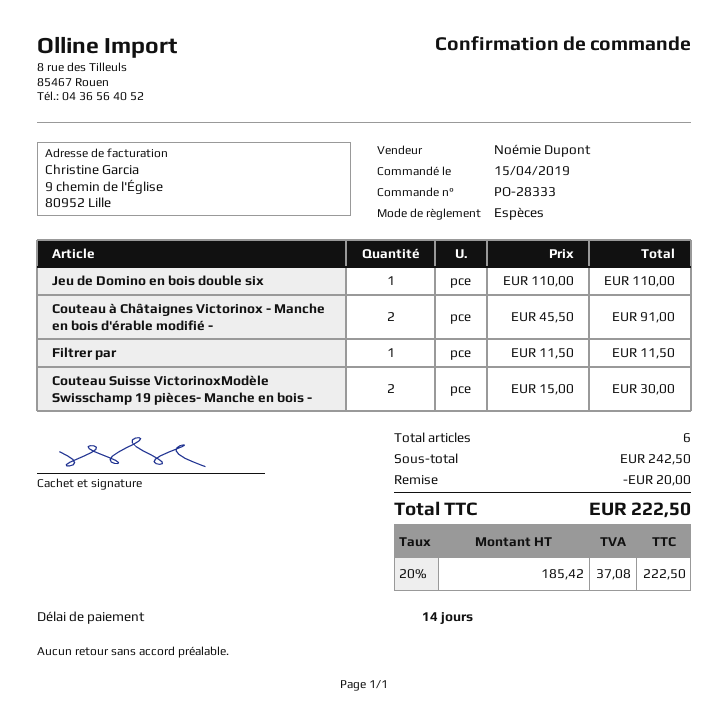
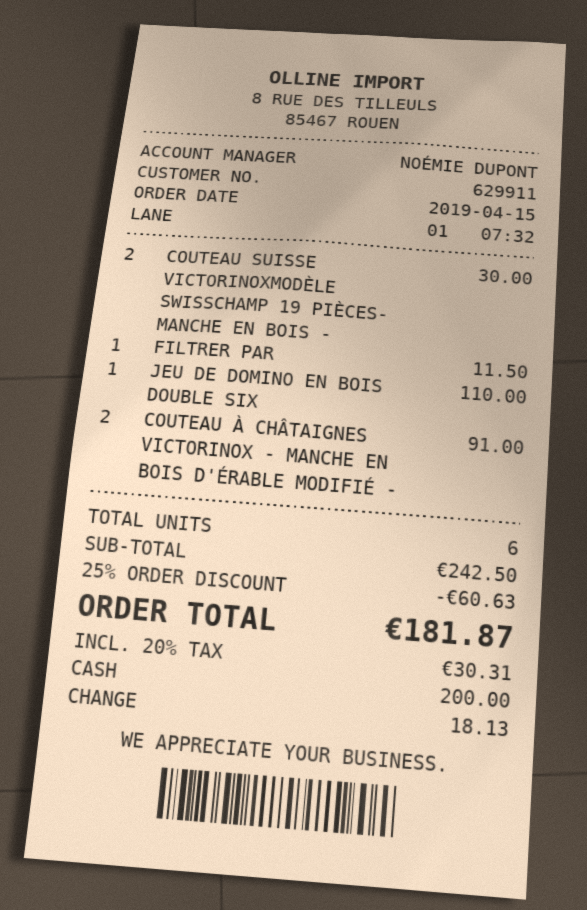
discount: 20.00 -> 60.63
tax: 20% = 37.08 -> 20% = 30.31
total: 222.50 -> 181.87

